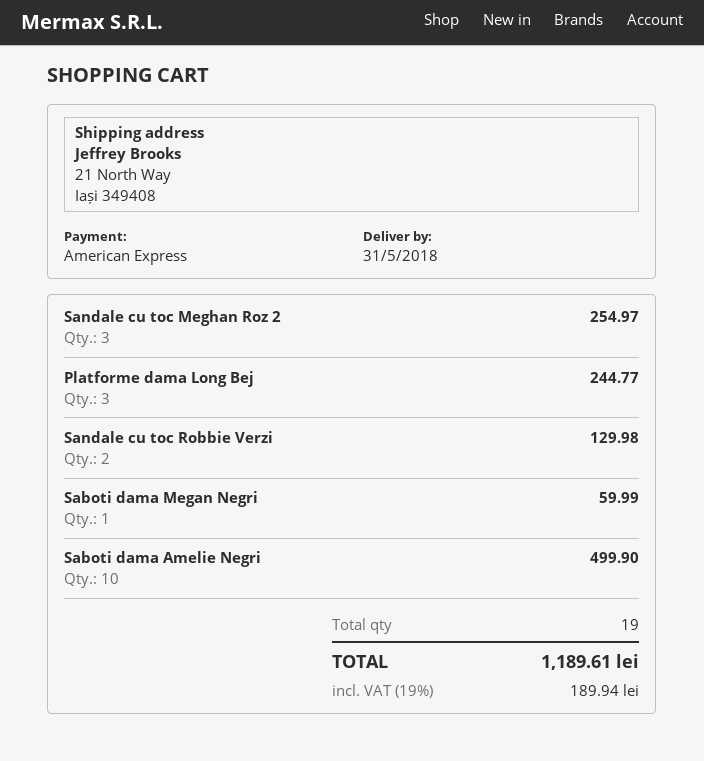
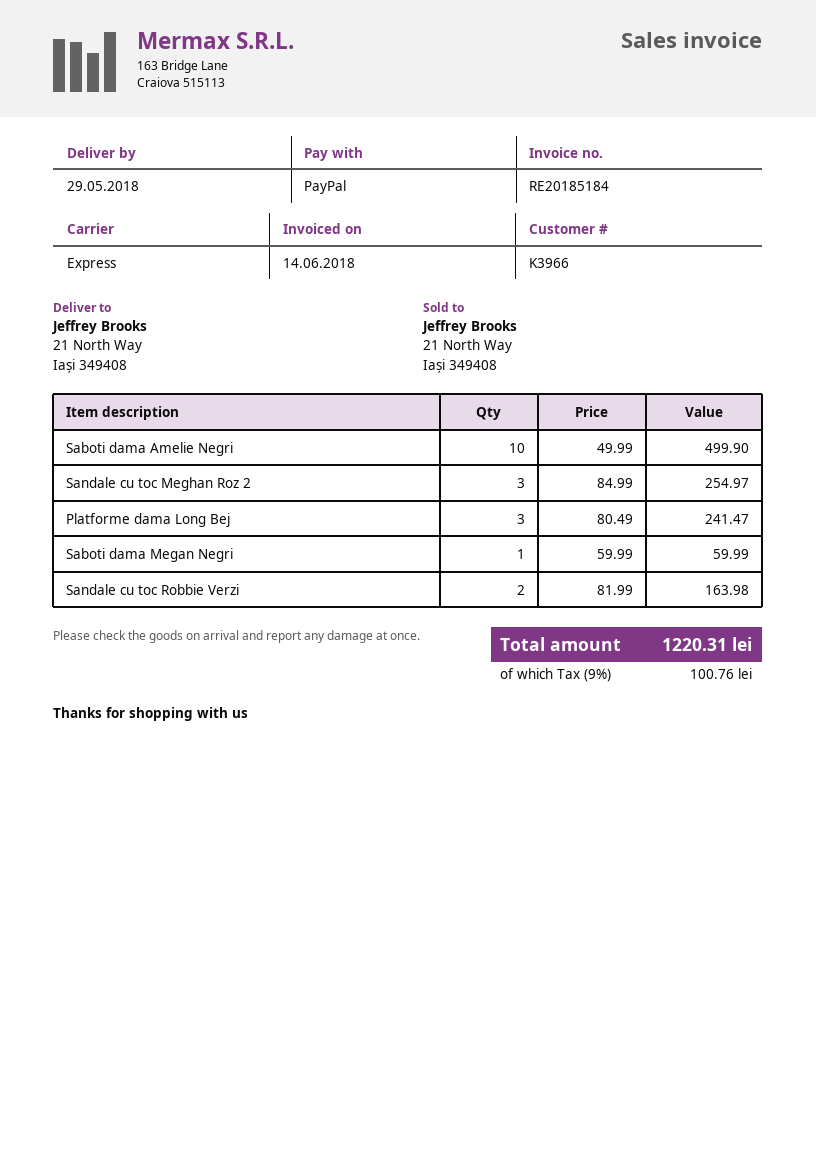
delivery date: 2018-05-31 -> 2018-05-29
payment method: American Express -> PayPal
Platforme dama Long Bej: 3 for 244.77 -> 3 for 241.47
Sandale cu toc Robbie Verzi: 2 for 129.98 -> 2 for 163.98
tax: 19% = 189.94 -> 9% = 100.76
total: 1189.61 -> 1220.31

